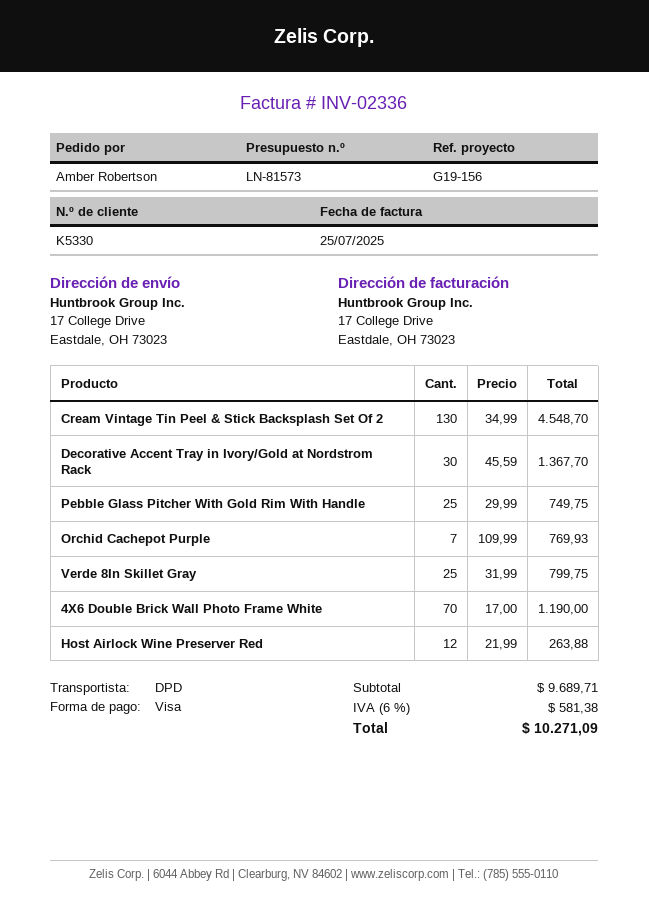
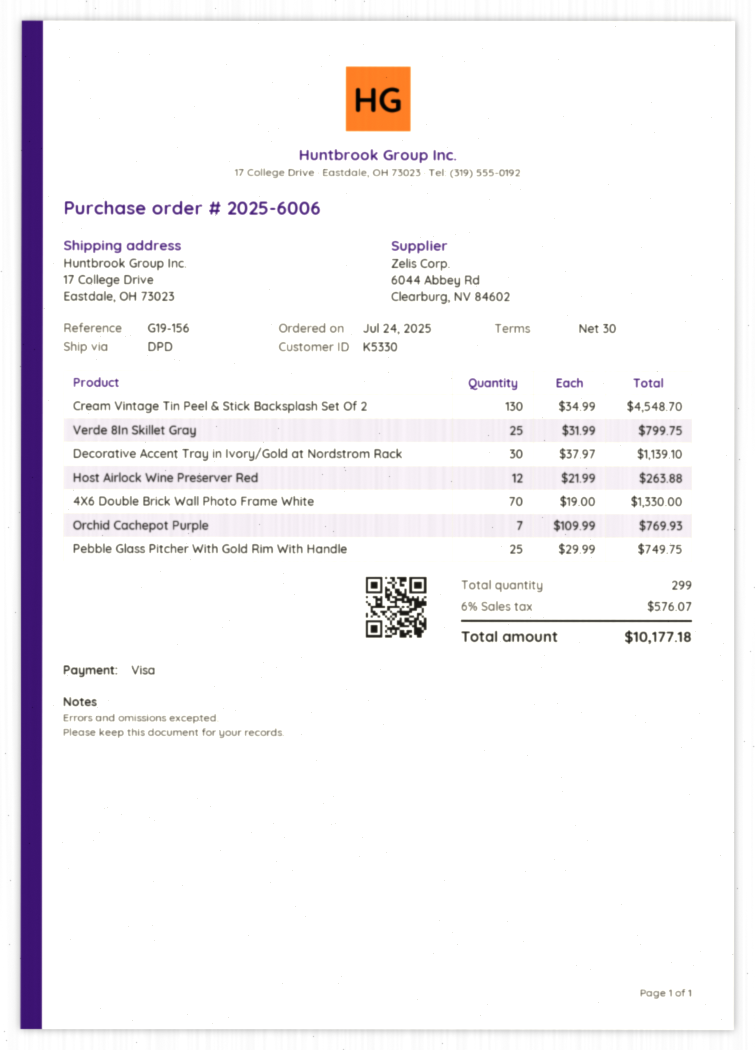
Decorative Accent Tray in Ivory/Gold at Nordstrom Rack: 30 x 45.59 = 1367.70 -> 30 x 37.97 = 1139.10
4X6 Double Brick Wall Photo Frame White: 70 x 17.00 = 1190.00 -> 70 x 19.00 = 1330.00
tax: 6% = 581.38 -> 6% = 576.07
total: 10271.09 -> 10177.18

